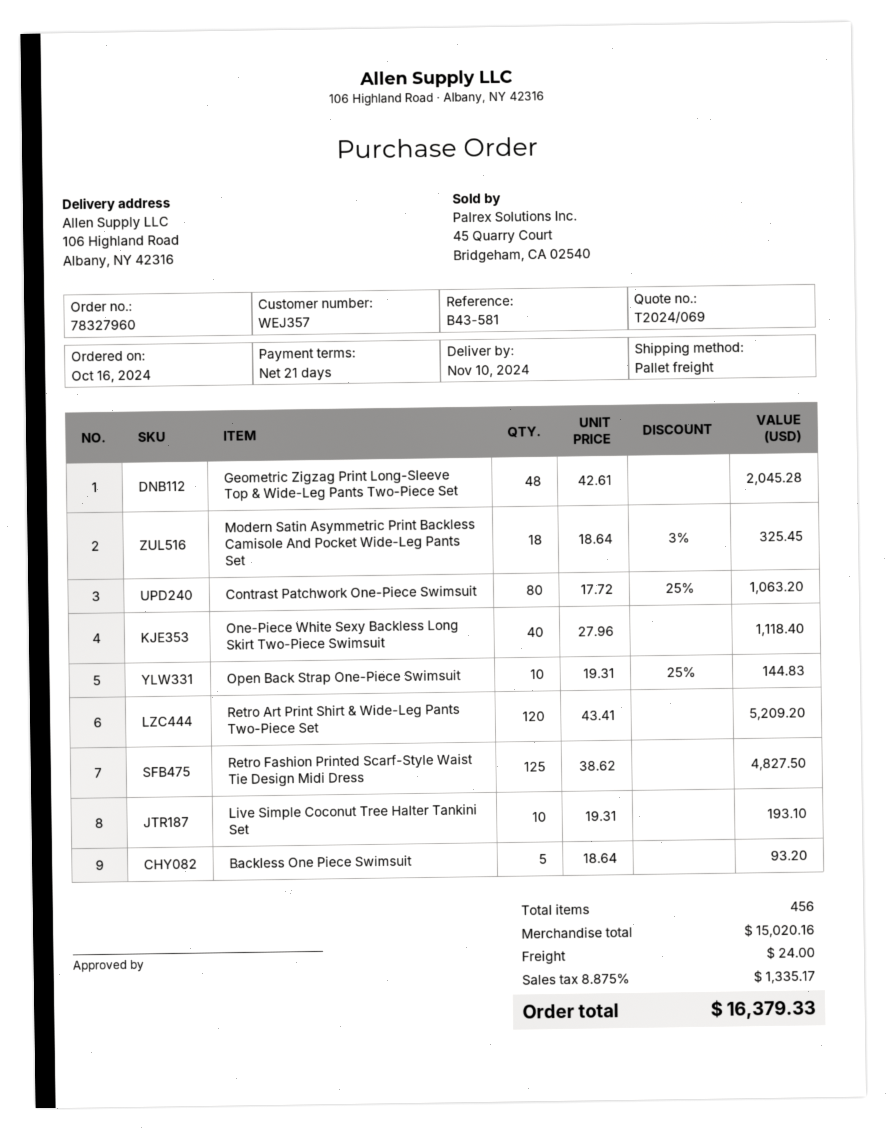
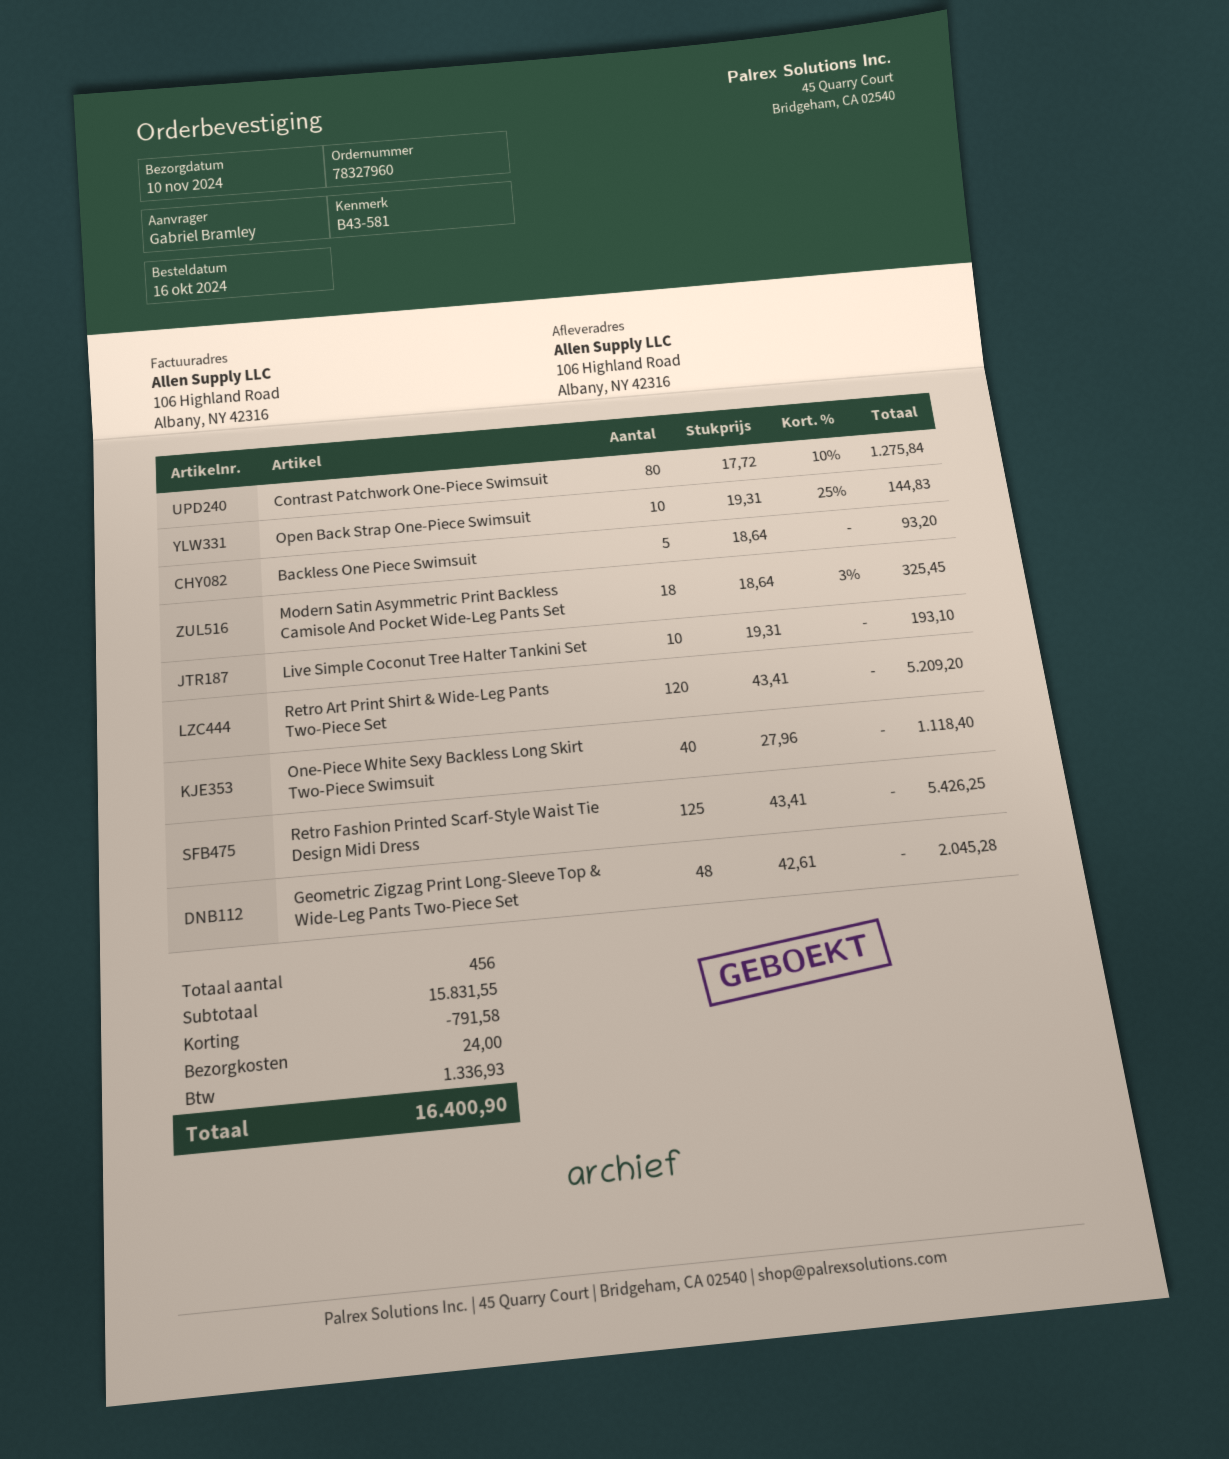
Contrast Patchwork One-Piece Swimsuit: 80 x 17.72 - 25% = 1063.20 -> 80 x 17.72 - 10% = 1275.84
Retro Fashion Printed Scarf-Style Waist Tie Design Midi Dress: 125 x 38.62 = 4827.50 -> 125 x 43.41 = 5426.25
subtotal: 15020.16 -> 15831.55
discount: none -> 791.58
tax: 1335.17 -> 1336.93
total: 16379.33 -> 16400.90

